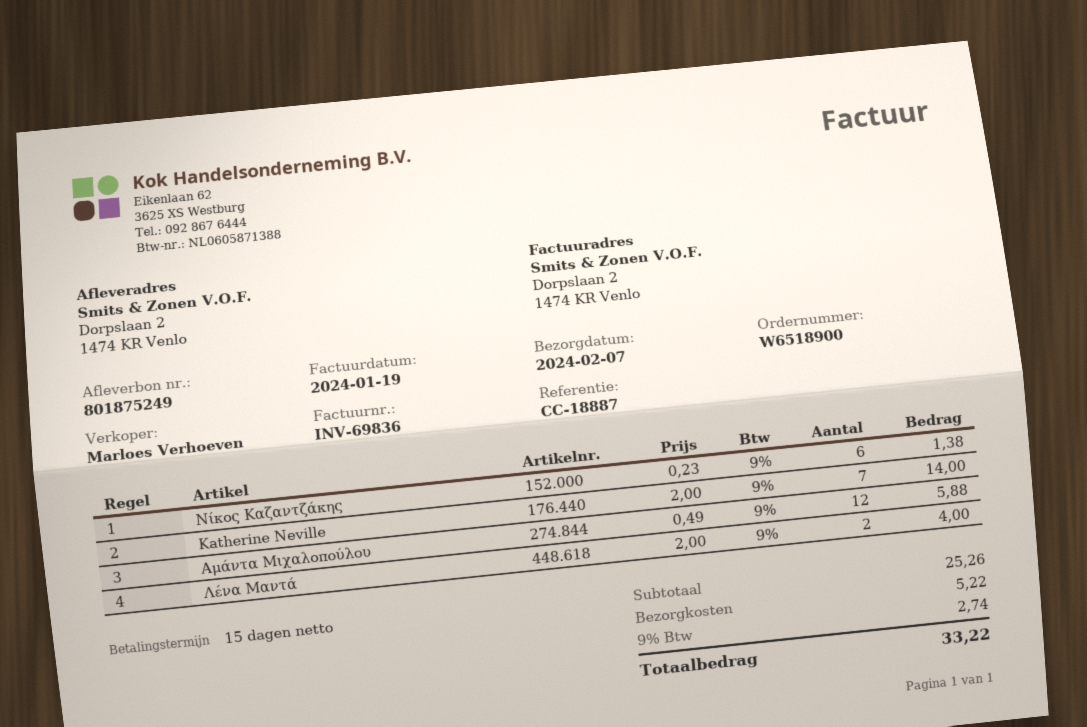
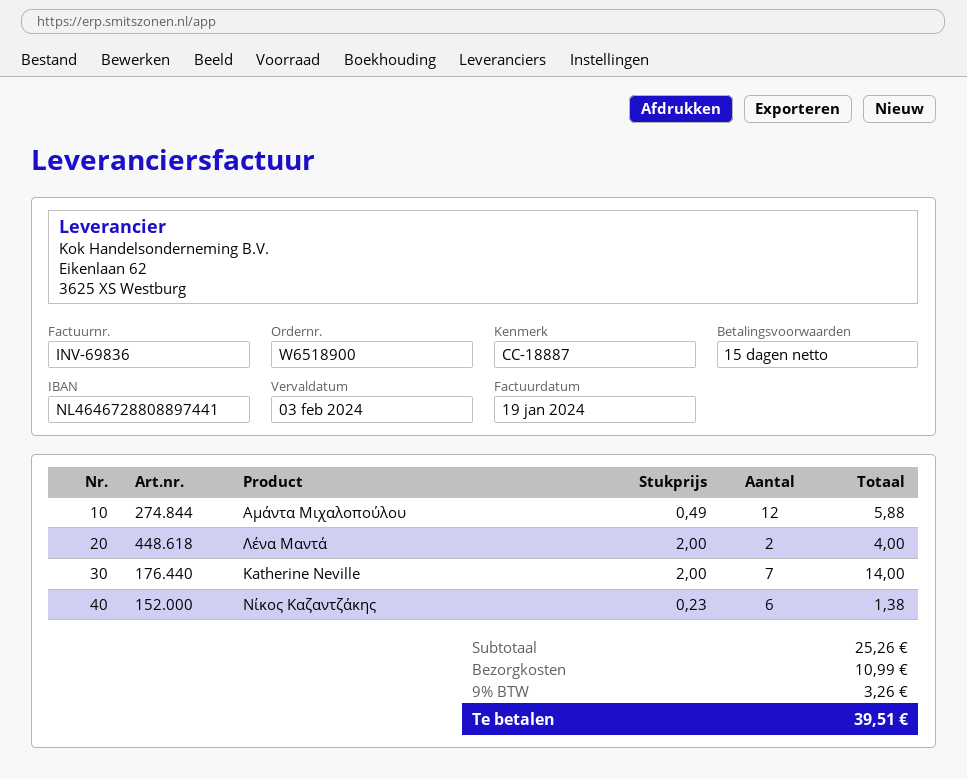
shipping: 5.22 -> 10.99
tax: 9% = 2.74 -> 9% = 3.26
total: 33.22 -> 39.51

